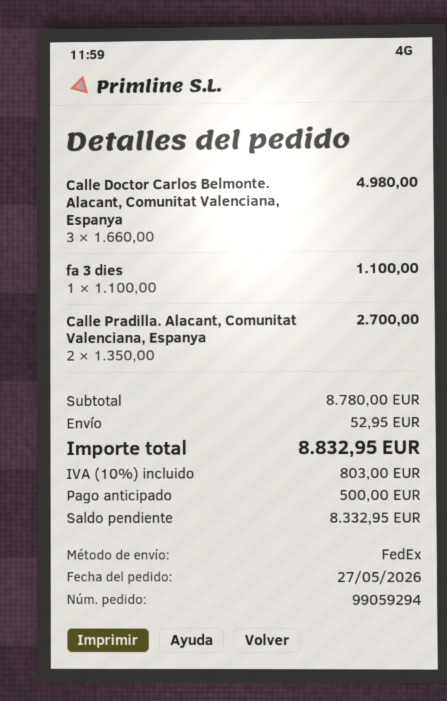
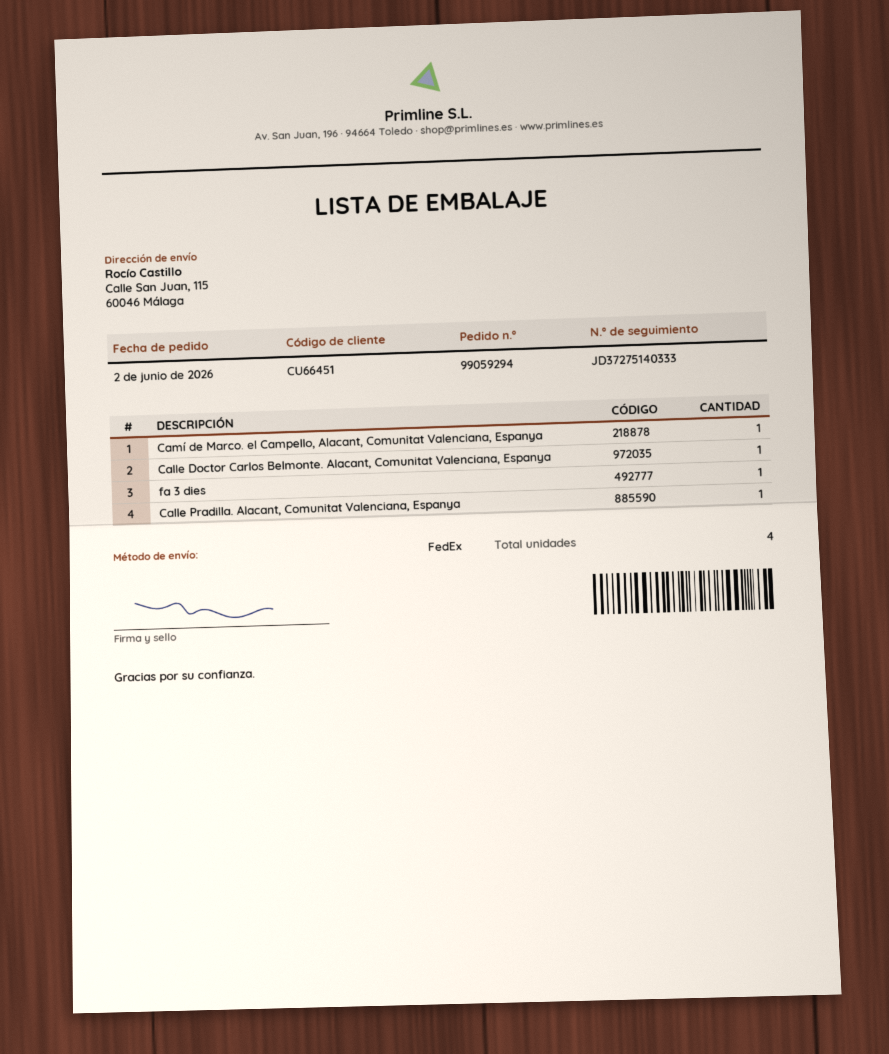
order date: 2026-05-27 -> 2026-06-02
Calle Doctor Carlos Belmonte. Alacant, Comunitat Valenciana, Espanya: 3 -> 1
Calle Pradilla. Alacant, Comunitat Valenciana, Espanya: 2 -> 1
Camí de Marco. el Campello, Alacant, Comunitat Valenciana, Espanya: none -> 1

